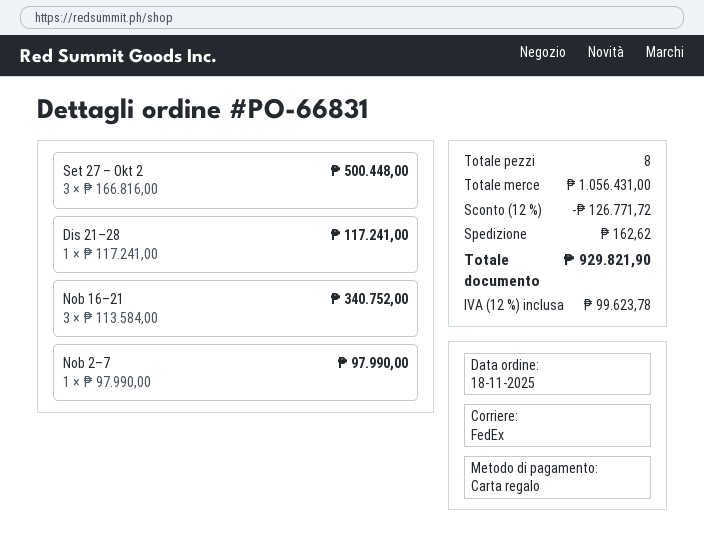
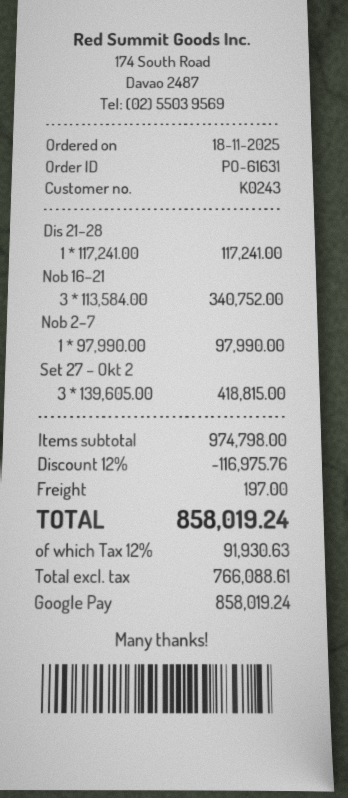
order number: PO-66831 -> PO-61631
payment method: gift card -> Google Pay
Set 27 – Okt 2: 3 x 166816.00 = 500448.00 -> 3 x 139605.00 = 418815.00
subtotal: 1056431.00 -> 974798.00
discount: 12% = 126771.72 -> 12% = 116975.76
shipping: 162.62 -> 197.00
tax: 12% = 99623.78 -> 12% = 91930.63
total: 929821.90 -> 858019.24

